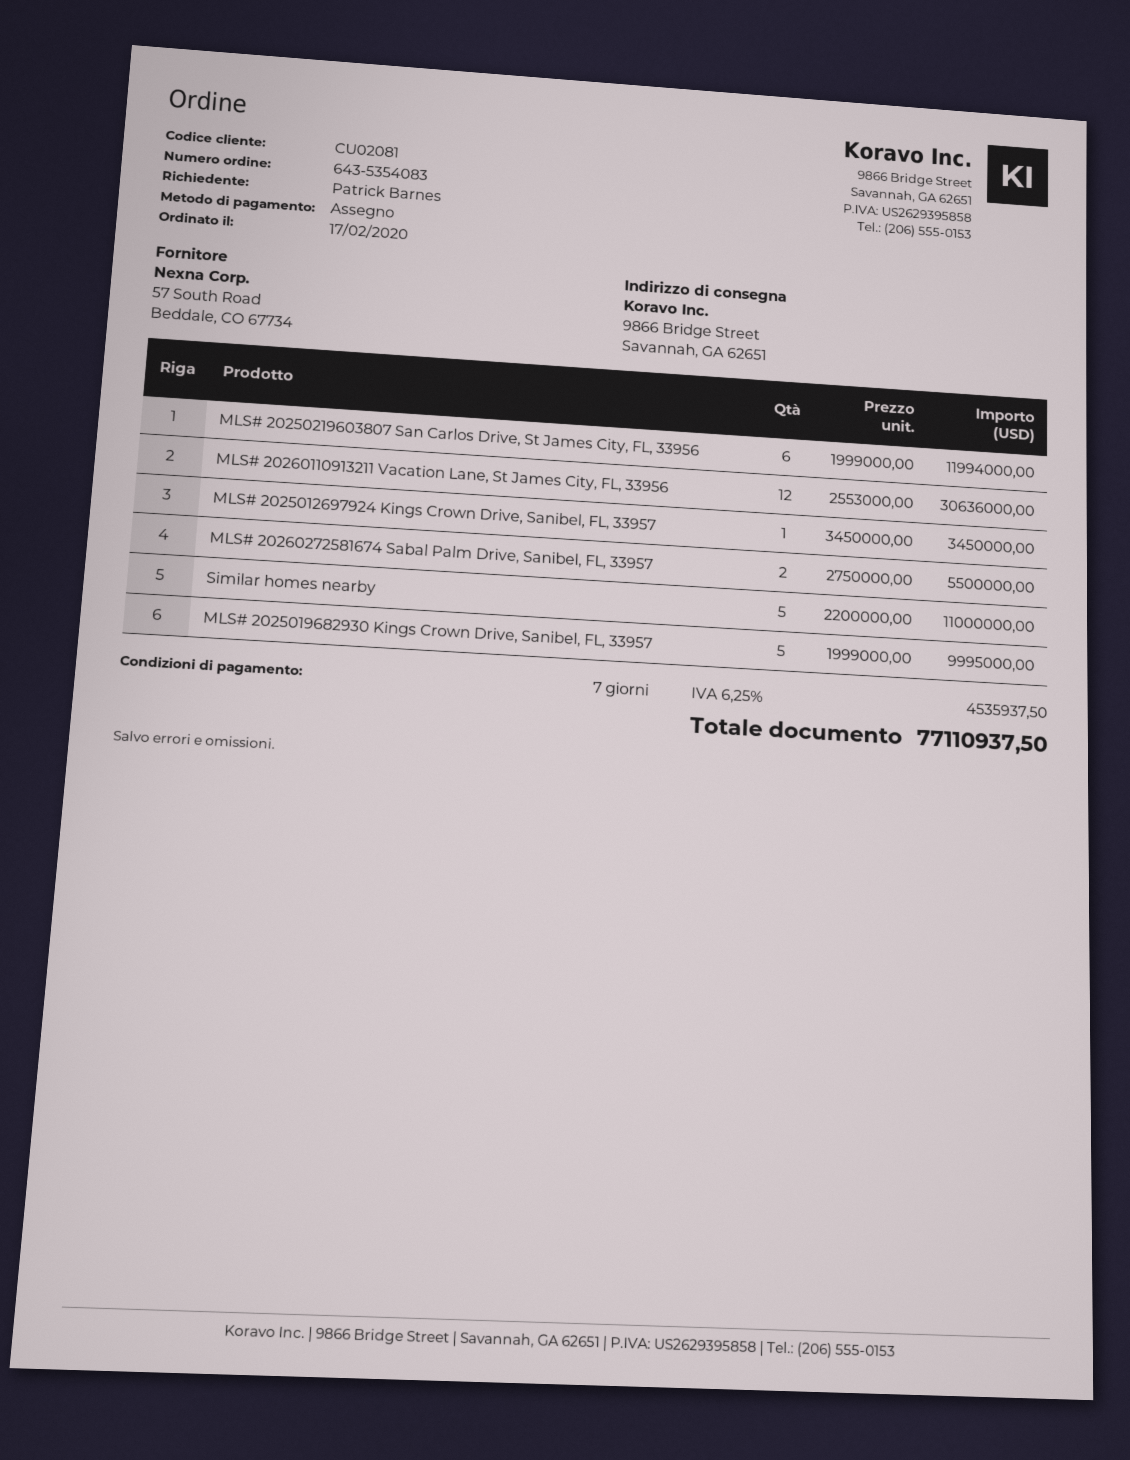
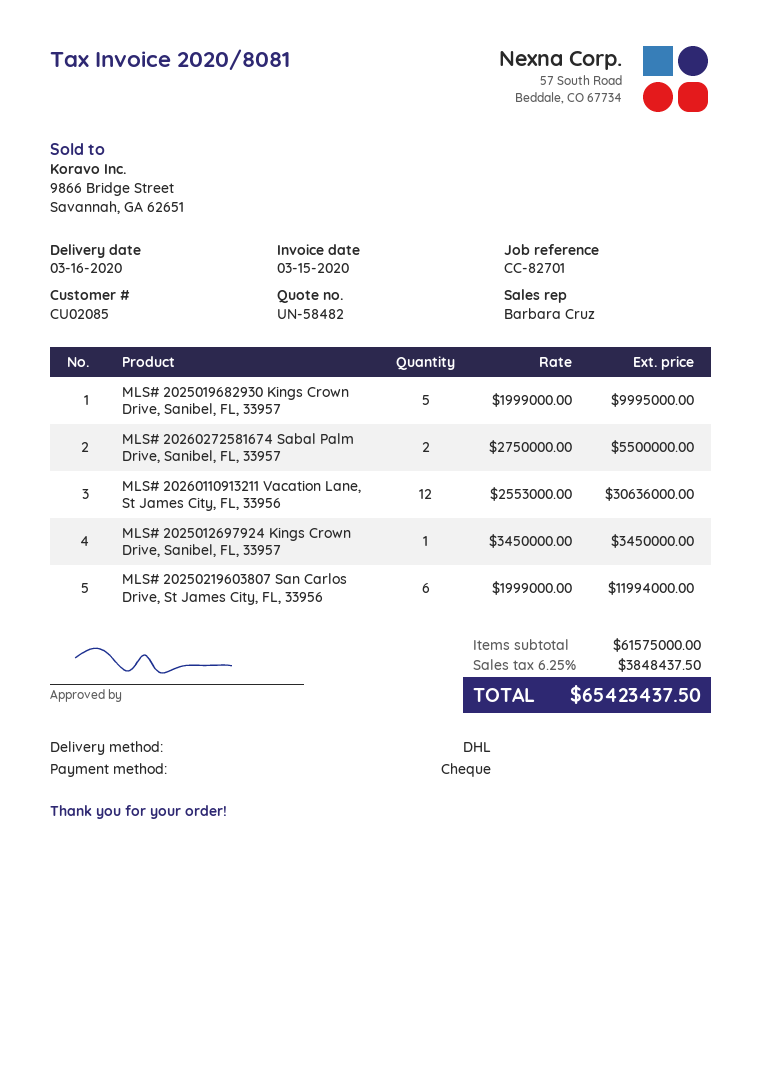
customer number: CU02081 -> CU02085
Similar homes nearby: 5 x 2200000.00 = 11000000.00 -> none
tax: 6.25% = 4535937.50 -> 6.25% = 3848437.50
total: 77110937.50 -> 65423437.50

